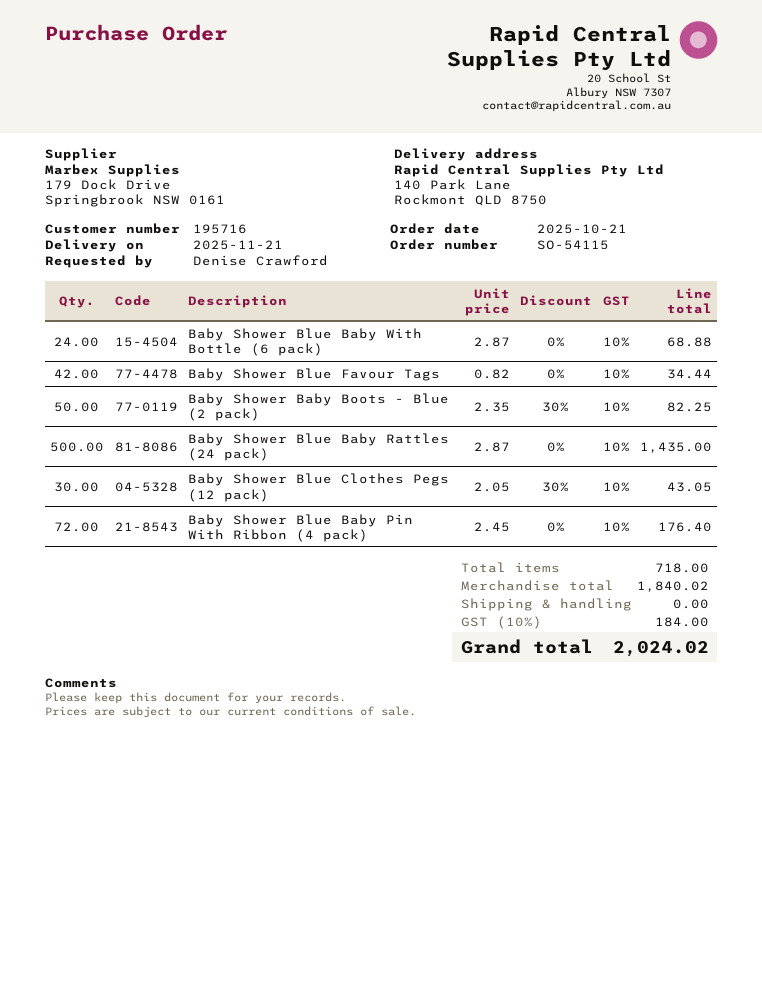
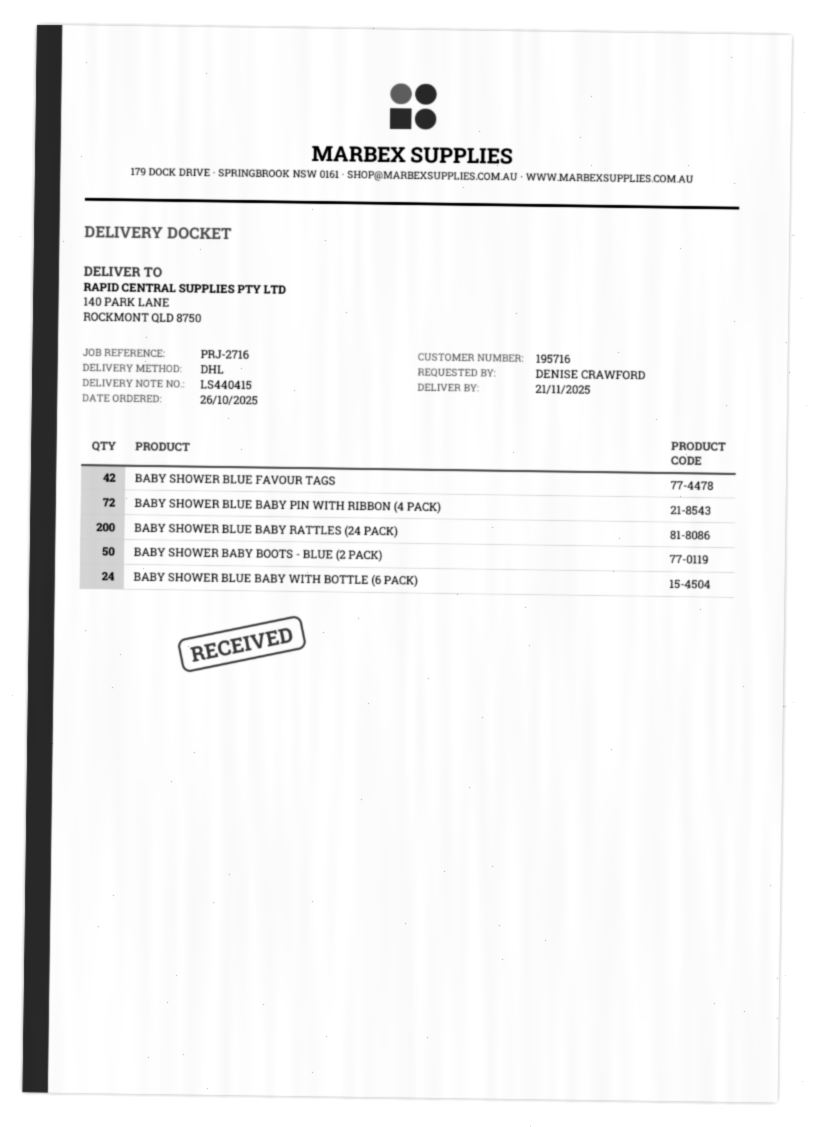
order date: 2025-10-21 -> 2025-10-26
Baby Shower Blue Baby Rattles (24 pack): 500 -> 200
Baby Shower Blue Clothes Pegs (12 pack): 30 -> none

